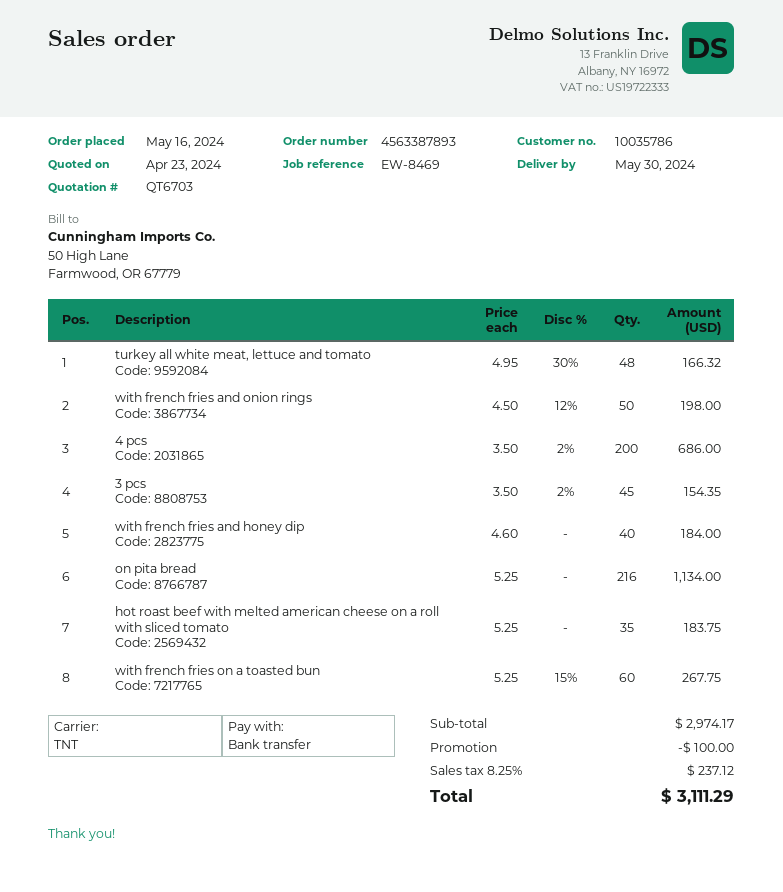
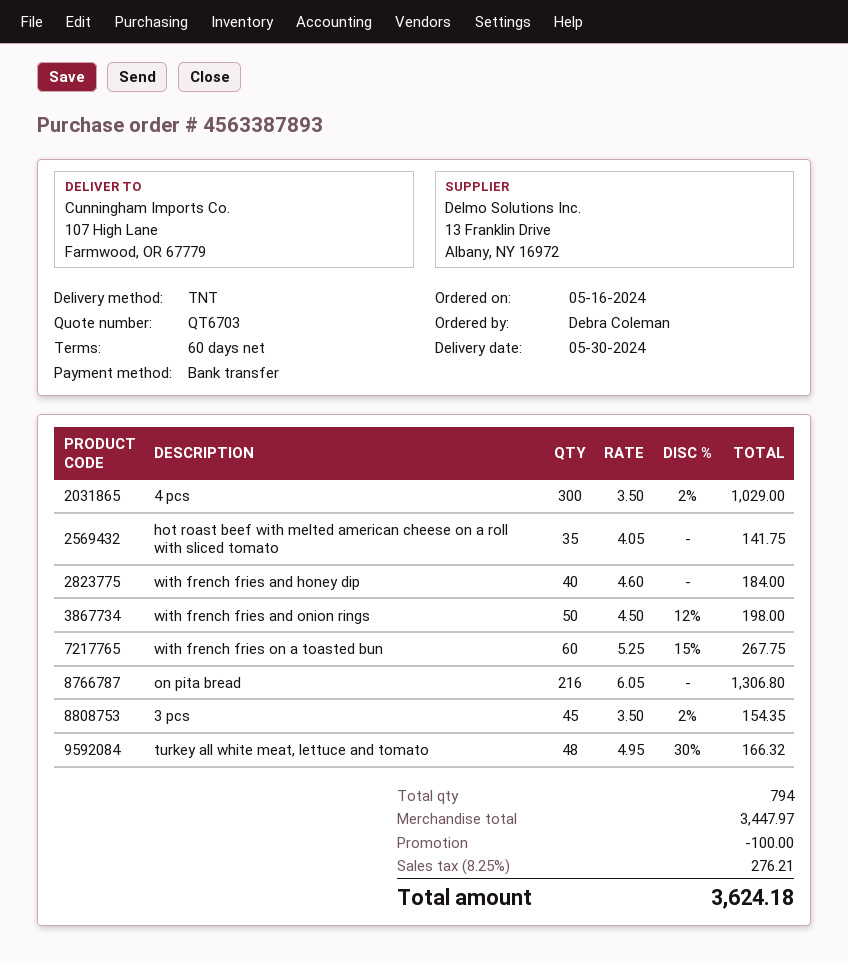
4 pcs: 200 x 3.50 - 2% = 686.00 -> 300 x 3.50 - 2% = 1029.00
on pita bread: 216 x 5.25 = 1134.00 -> 216 x 6.05 = 1306.80
hot roast beef with melted american cheese on a roll with sliced tomato: 35 x 5.25 = 183.75 -> 35 x 4.05 = 141.75
subtotal: 2974.17 -> 3447.97
tax: 8.25% = 237.12 -> 8.25% = 276.21
total: 3111.29 -> 3624.18

